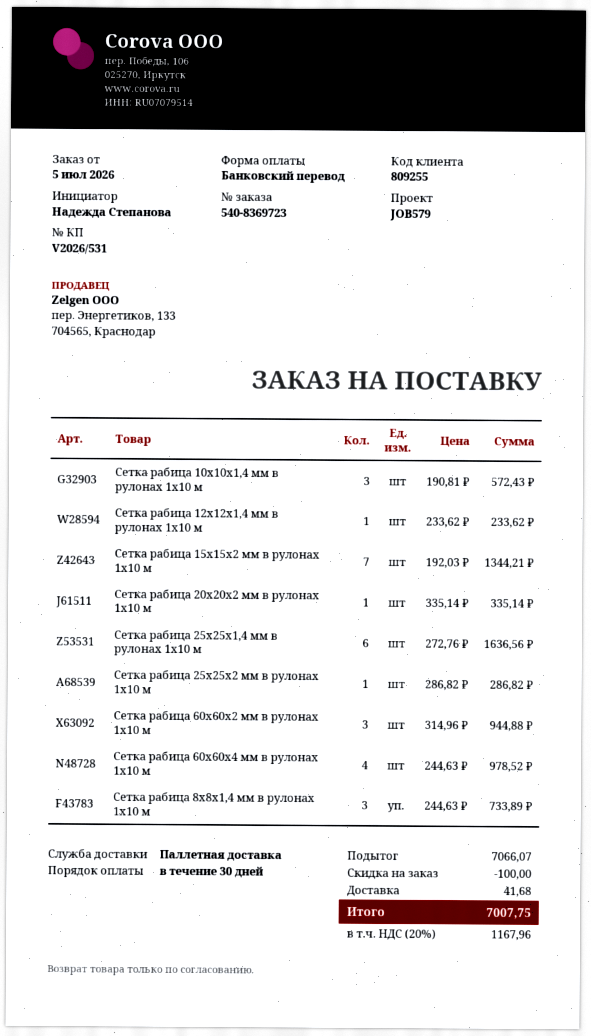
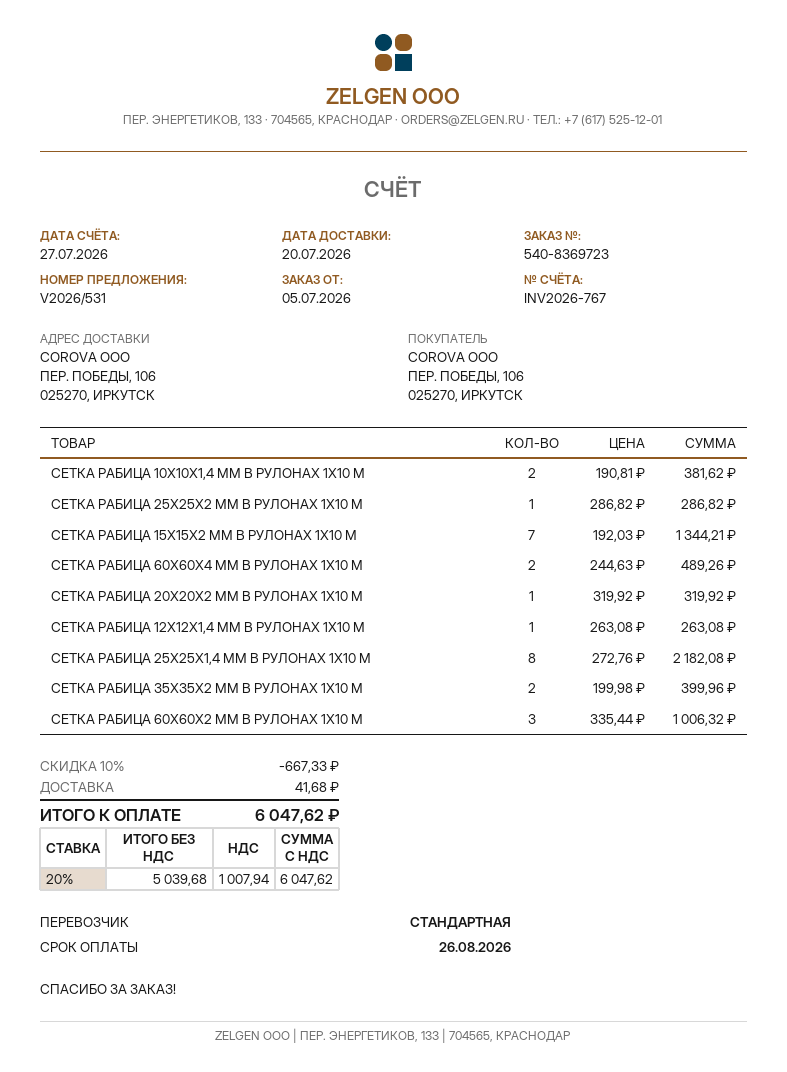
shipping method: pallet freight -> standard
Сетка рабица 10х10х1,4 мм в рулонах 1х10 м: 3 x 190.81 = 572.43 -> 2 x 190.81 = 381.62
Сетка рабица 12х12х1,4 мм в рулонах 1х10 м: 1 x 233.62 = 233.62 -> 1 x 263.08 = 263.08
Сетка рабица 20х20х2 мм в рулонах 1х10 м: 1 x 335.14 = 335.14 -> 1 x 319.92 = 319.92
Сетка рабица 25х25х1,4 мм в рулонах 1х10 м: 6 x 272.76 = 1636.56 -> 8 x 272.76 = 2182.08
Сетка рабица 60х60х2 мм в рулонах 1х10 м: 3 x 314.96 = 944.88 -> 3 x 335.44 = 1006.32
Сетка рабица 60х60х4 мм в рулонах 1х10 м: 4 x 244.63 = 978.52 -> 2 x 244.63 = 489.26
Сетка рабица 8х8х1,4 мм в рулонах 1х10 м: 3 x 244.63 = 733.89 -> none
СЕТКА РАБИЦА 35Х35Х2 ММ В РУЛОНАХ 1Х10 М: none -> 2 x 199.98 = 399.96
discount: 100.00 -> 667.33
tax: 20% = 1167.96 -> 20% = 1007.94
total: 7007.75 -> 6047.62

